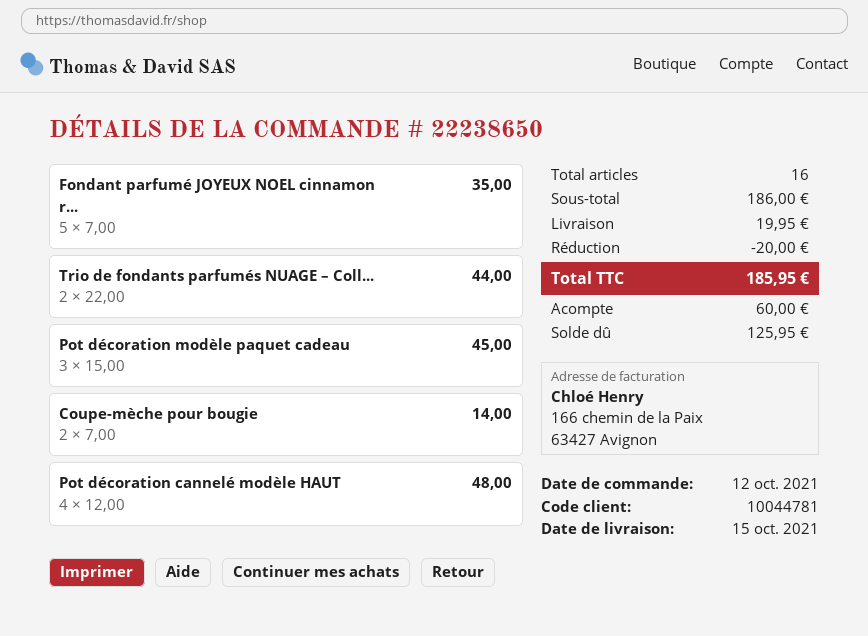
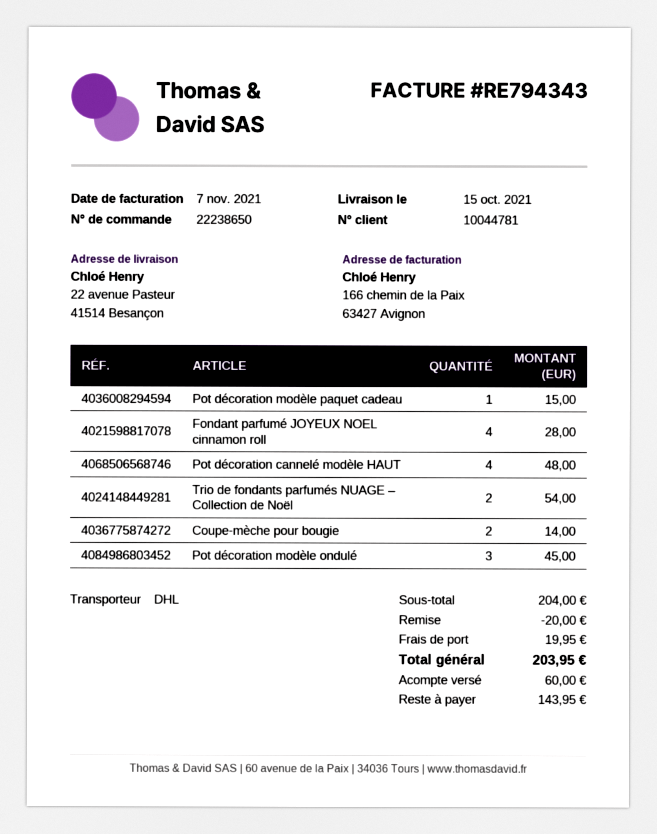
Fondant parfumé JOYEUX NOEL cinnamon r...: 5 for 35.00 -> 4 for 28.00
Trio de fondants parfumés NUAGE – Coll...: 2 for 44.00 -> 2 for 54.00
Pot décoration modèle paquet cadeau: 3 for 45.00 -> 1 for 15.00
Pot décoration modèle ondulé: none -> 3 for 45.00
subtotal: 186.00 -> 204.00
total: 185.95 -> 203.95
balance: 125.95 -> 143.95

